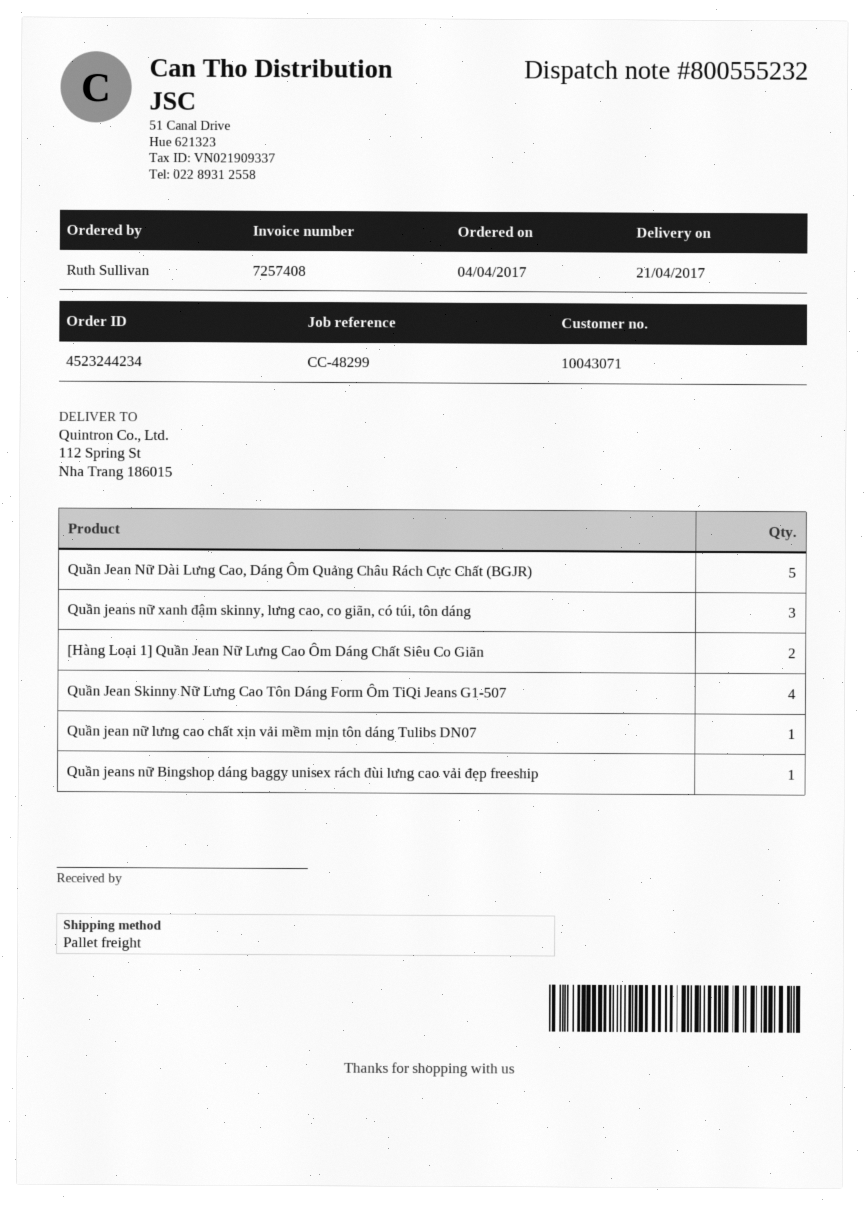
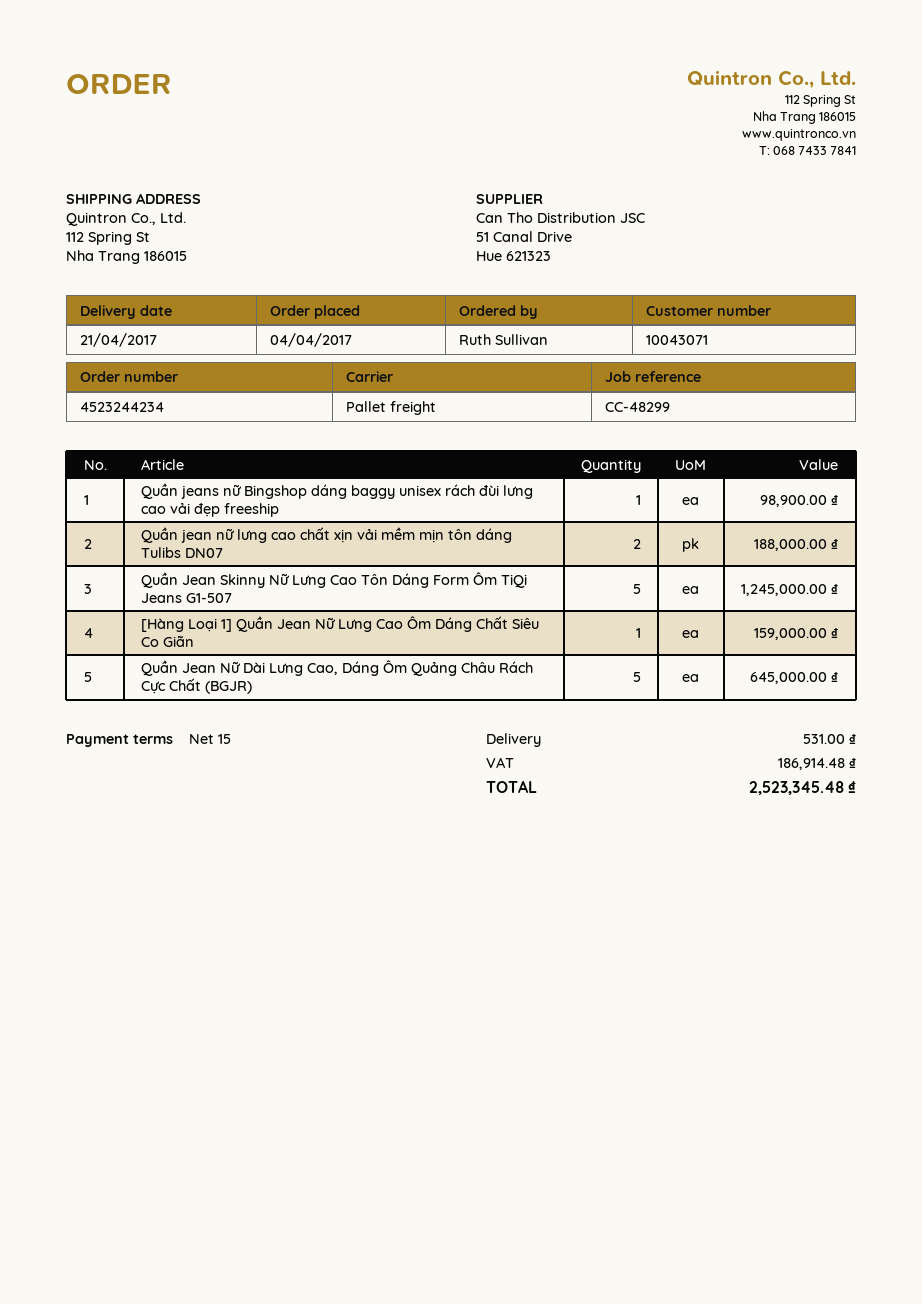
Quần jeans nữ xanh đậm skinny, lưng cao, co giãn, có túi, tôn dáng: 3 -> none
[Hàng Loại 1] Quần Jean Nữ Lưng Cao Ôm Dáng Chất Siêu Co Giãn: 2 -> 1
Quần Jean Skinny Nữ Lưng Cao Tôn Dáng Form Ôm TiQi Jeans G1-507: 4 -> 5
Quần jean nữ lưng cao chất xịn vải mềm mịn tôn dáng Tulibs DN07: 1 -> 2

